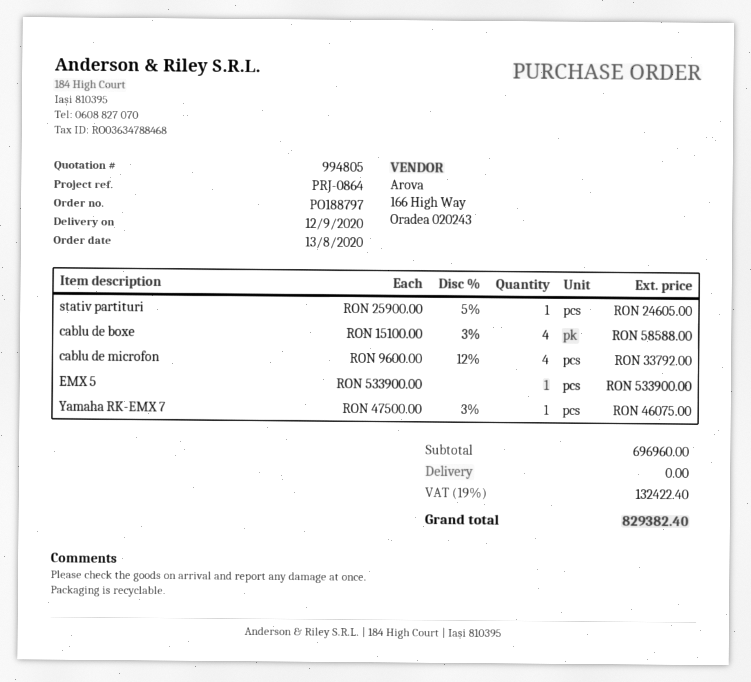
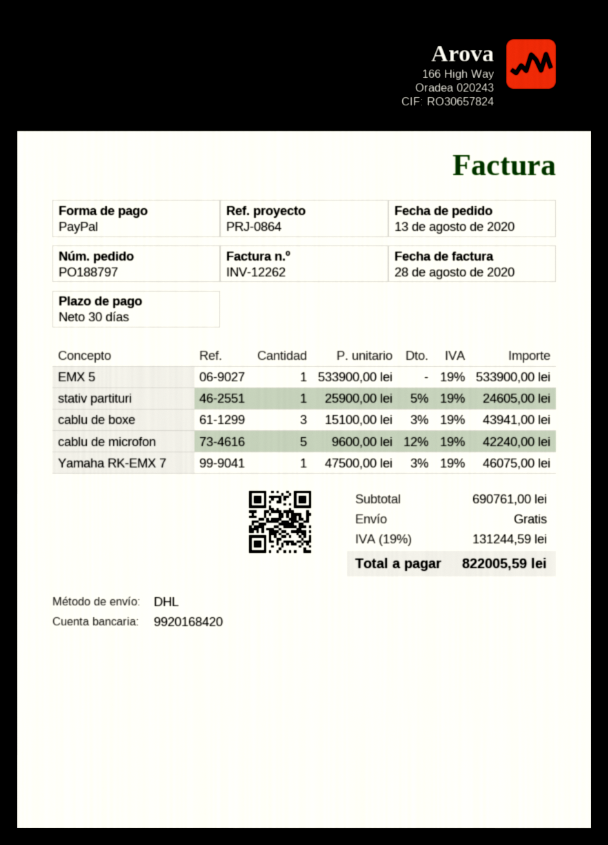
cablu de boxe: 4 x 15100.00 - 3% = 58588.00 -> 3 x 15100.00 - 3% = 43941.00
cablu de microfon: 4 x 9600.00 - 12% = 33792.00 -> 5 x 9600.00 - 12% = 42240.00
subtotal: 696960.00 -> 690761.00
tax: 19% = 132422.40 -> 19% = 131244.59
total: 829382.40 -> 822005.59

